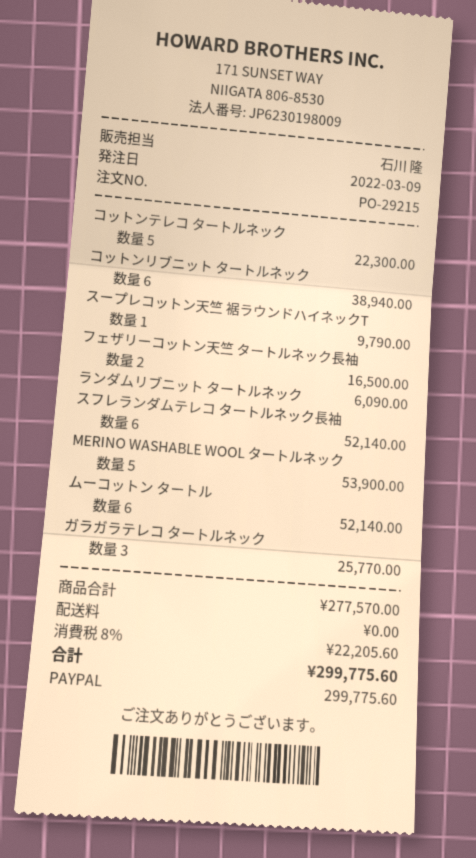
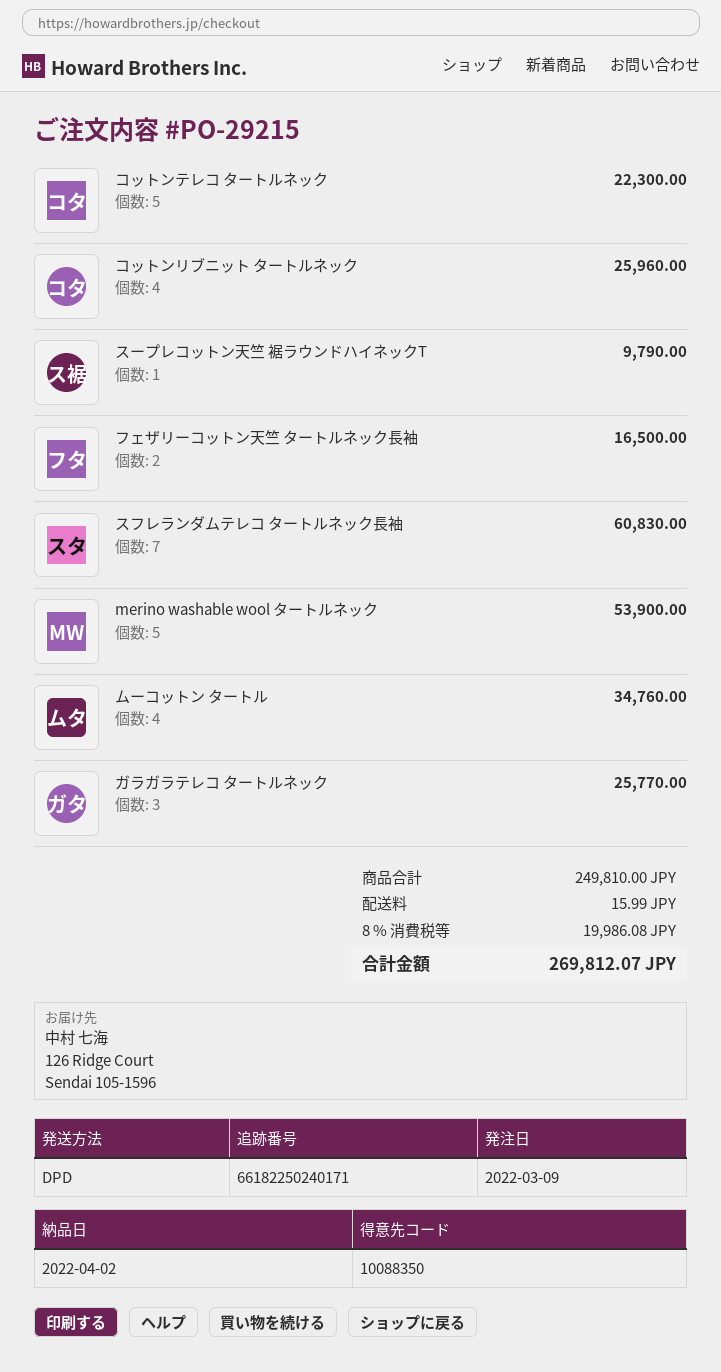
コットンリブニット タートルネック: 6 for 38940.00 -> 4 for 25960.00
ランダムリブニット タートルネック: 1 for 6090.00 -> none
スフレランダムテレコ タートルネック長袖: 6 for 52140.00 -> 7 for 60830.00
ムーコットン タートル: 6 for 52140.00 -> 4 for 34760.00
subtotal: 277570.00 -> 249810.00
shipping: 0.00 -> 15.99
tax: 8% = 22205.60 -> 8% = 19986.08
total: 299775.60 -> 269812.07

